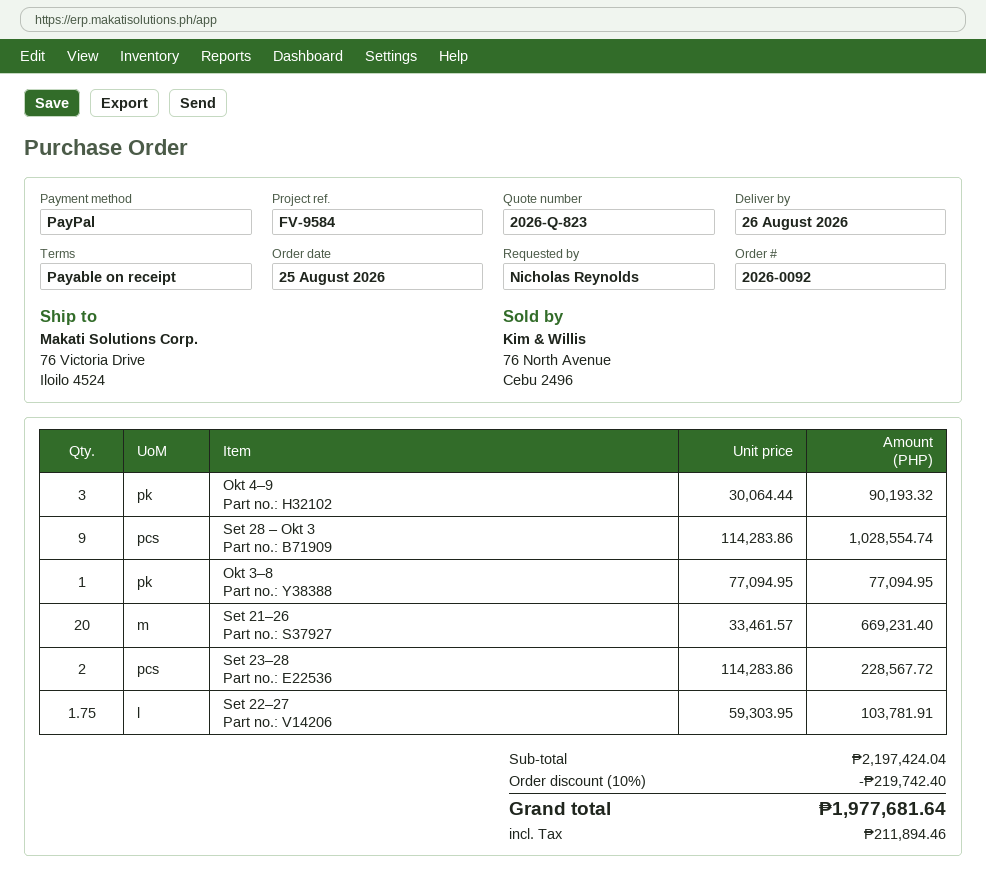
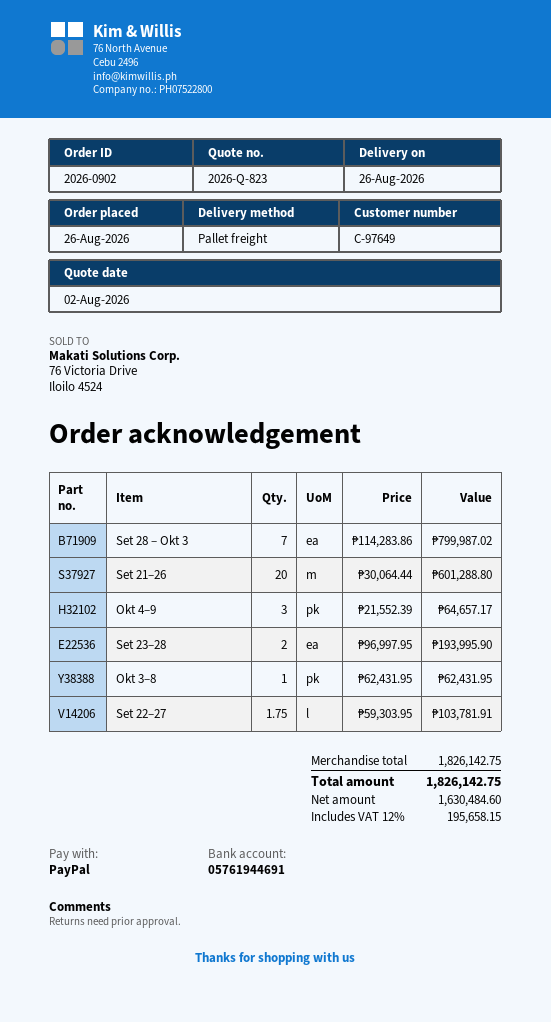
order number: 2026-0092 -> 2026-0902
order date: 2026-08-25 -> 2026-08-26
Okt 4–9: 3 x 30064.44 = 90193.32 -> 3 x 21552.39 = 64657.17
Set 28 – Okt 3: 9 x 114283.86 = 1028554.74 -> 7 x 114283.86 = 799987.02
Okt 3–8: 1 x 77094.95 = 77094.95 -> 1 x 62431.95 = 62431.95
Set 21–26: 20 x 33461.57 = 669231.40 -> 20 x 30064.44 = 601288.80
Set 23–28: 2 x 114283.86 = 228567.72 -> 2 x 96997.95 = 193995.90
subtotal: 2197424.04 -> 1826142.75
discount: 10% = 219742.40 -> none
tax: 211894.46 -> 195658.15
total: 1977681.64 -> 1826142.75

